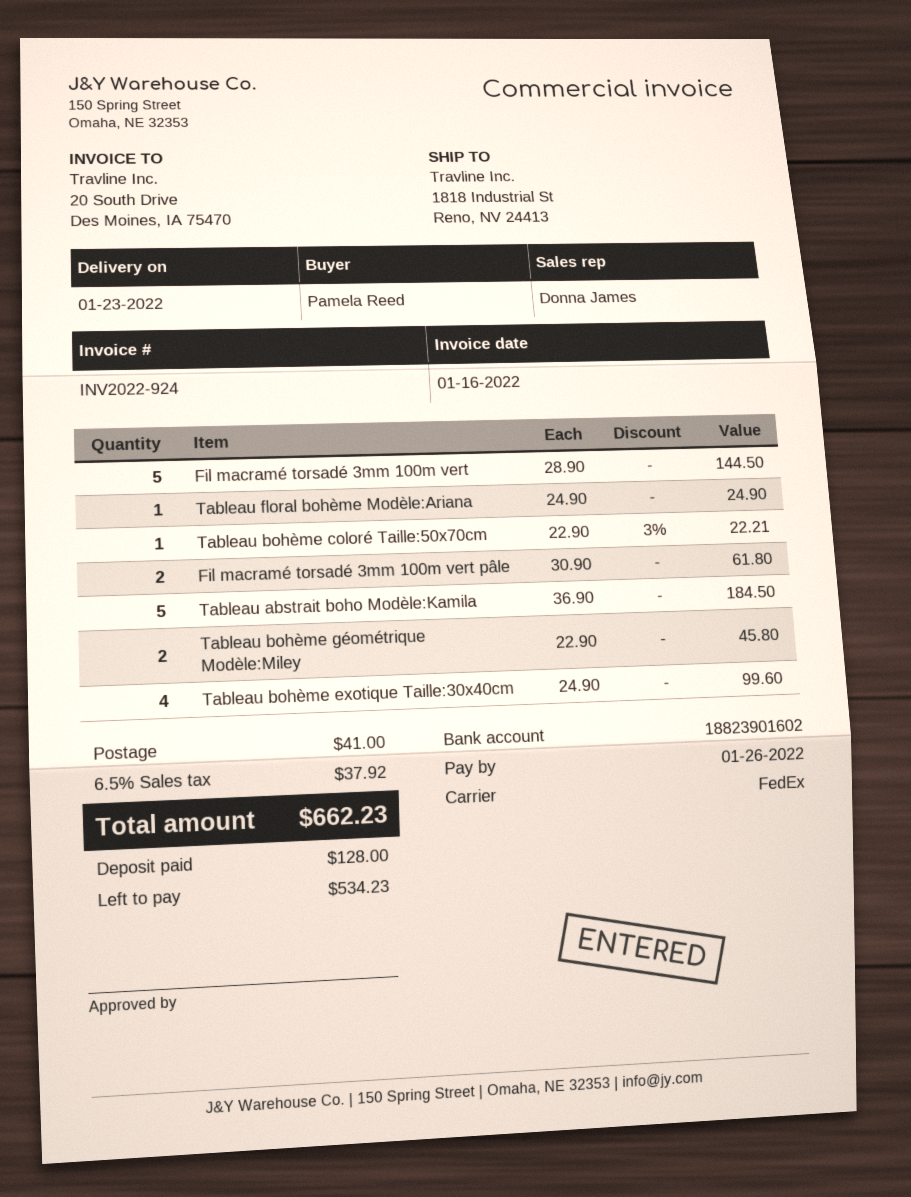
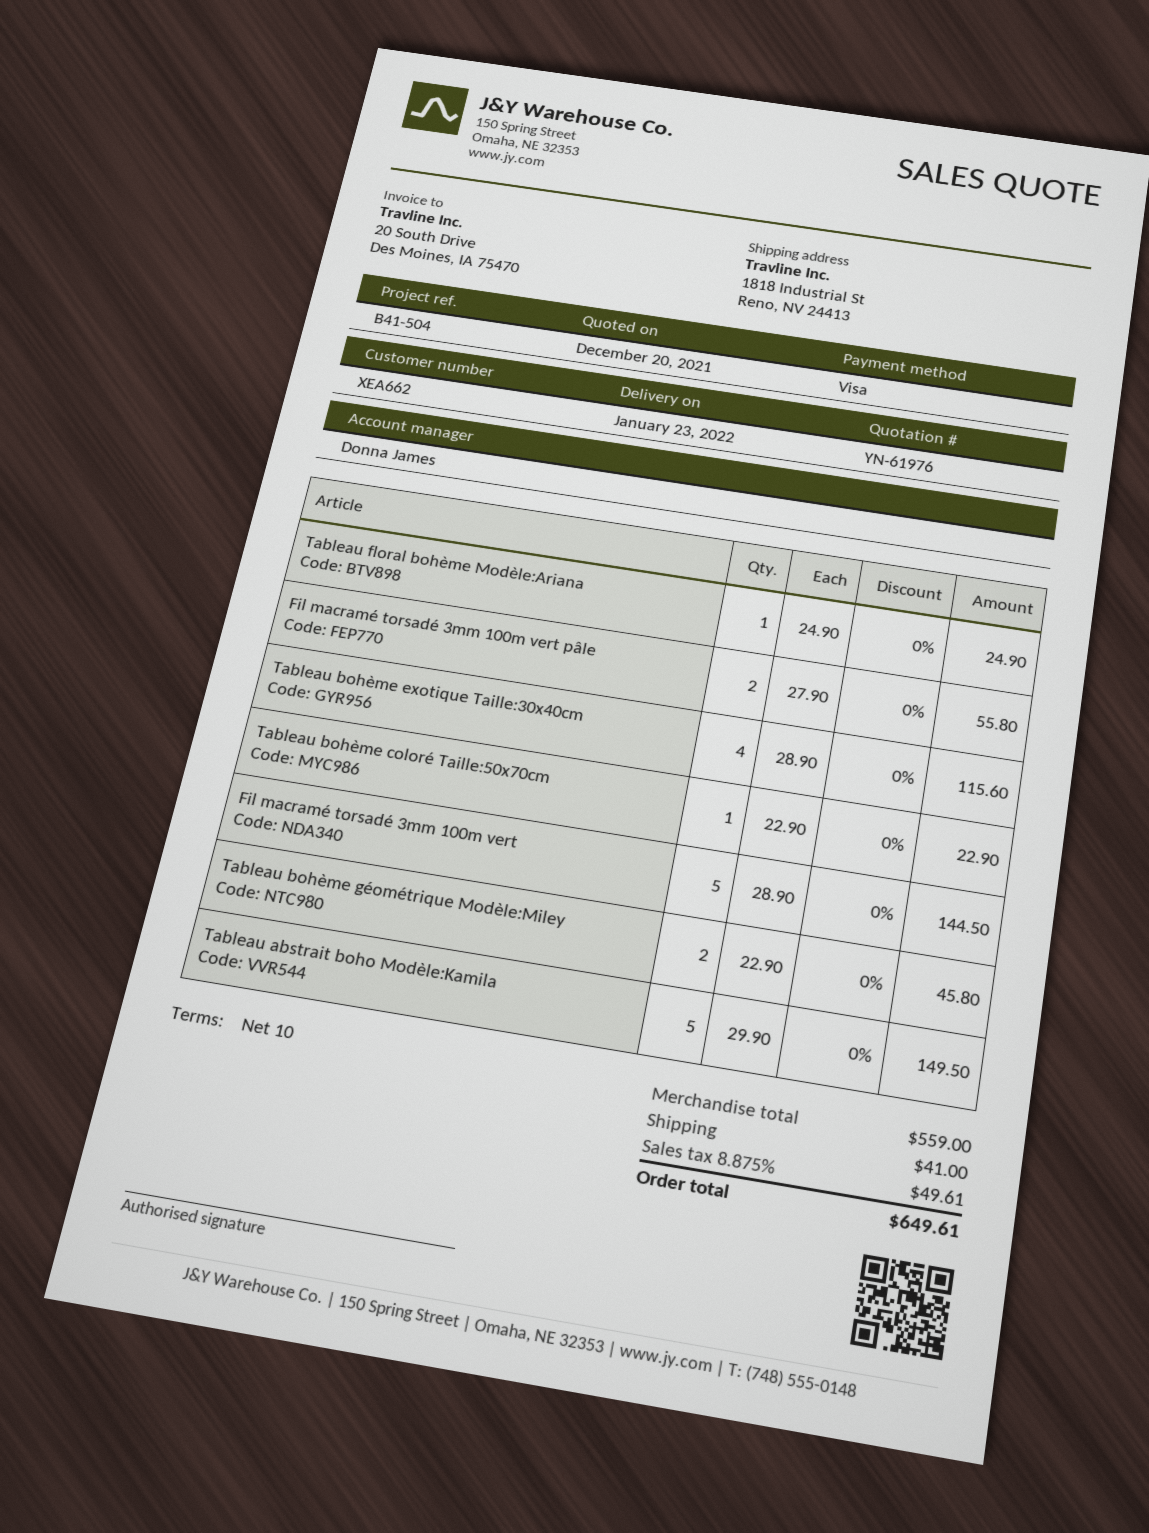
Tableau bohème coloré Taille:50x70cm: 1 x 22.90 - 3% = 22.21 -> 1 x 22.90 = 22.90
Fil macramé torsadé 3mm 100m vert pâle: 2 x 30.90 = 61.80 -> 2 x 27.90 = 55.80
Tableau abstrait boho Modèle:Kamila: 5 x 36.90 = 184.50 -> 5 x 29.90 = 149.50
Tableau bohème exotique Taille:30x40cm: 4 x 24.90 = 99.60 -> 4 x 28.90 = 115.60
tax: 6.5% = 37.92 -> 8.875% = 49.61
total: 662.23 -> 649.61

